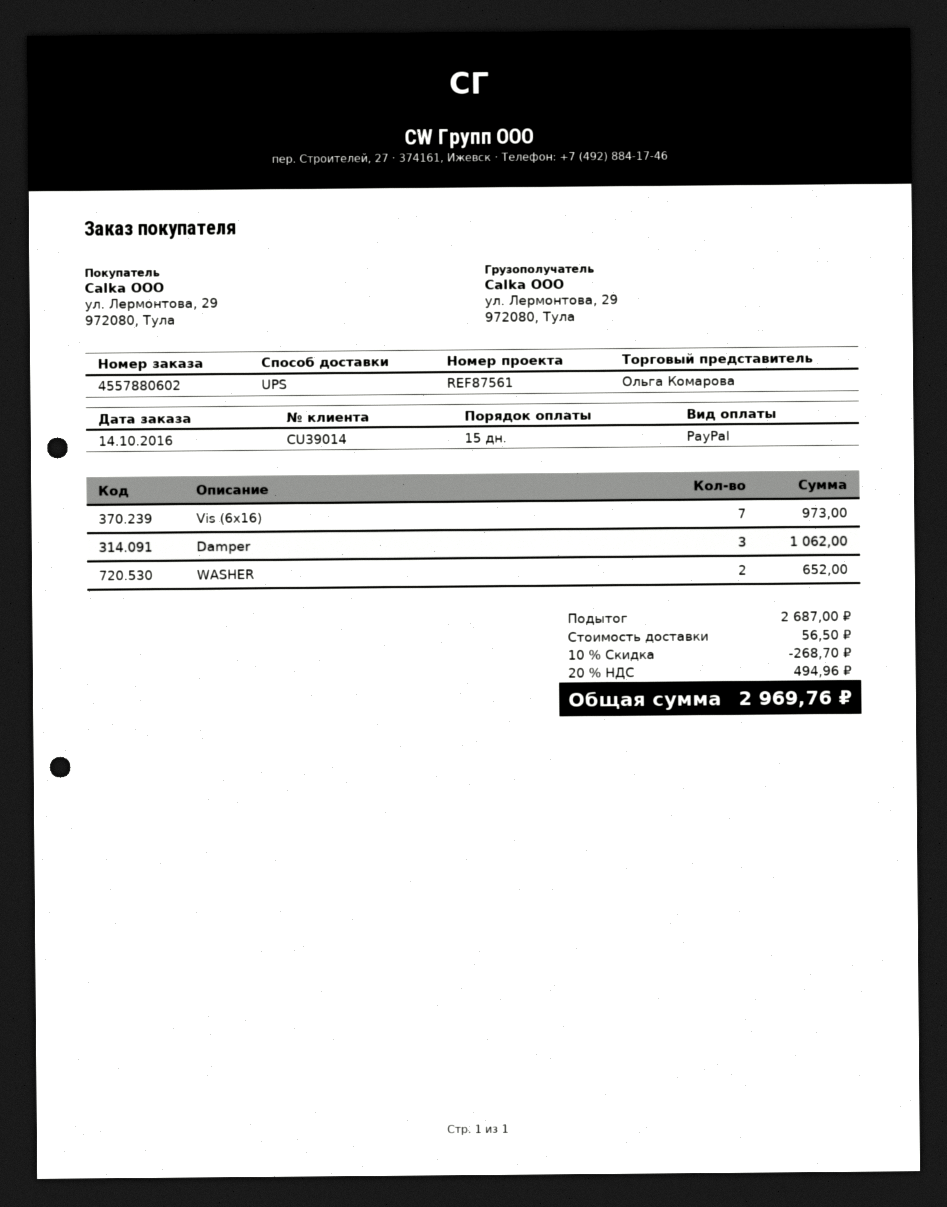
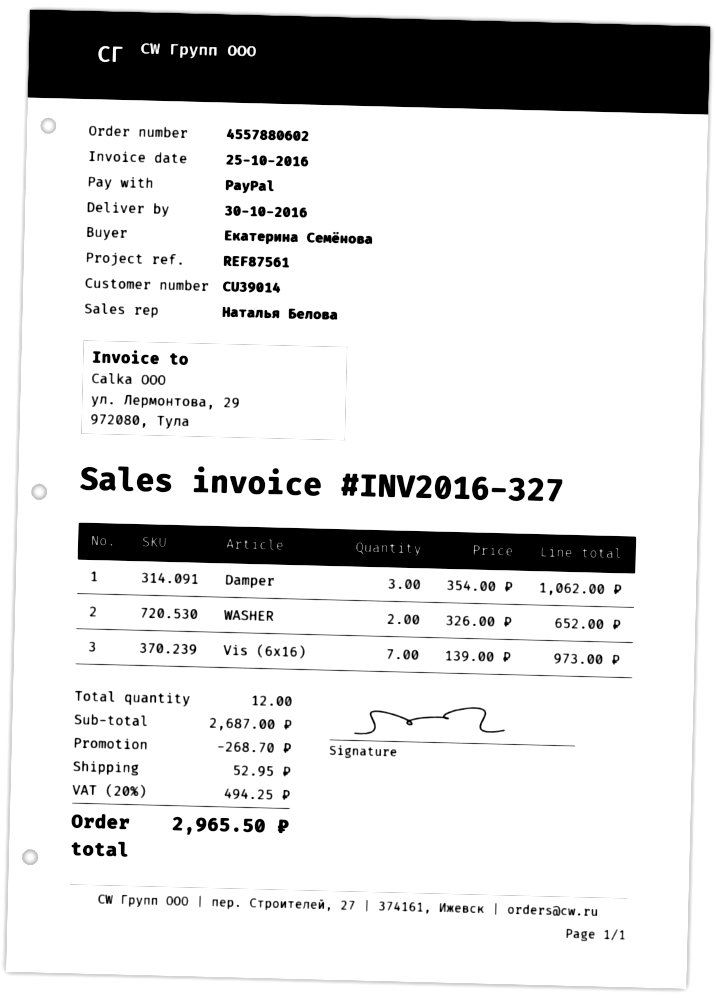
sales rep: Ольга Комарова -> Наталья Белова
shipping: 56.50 -> 52.95
tax: 20% = 494.96 -> 20% = 494.25
total: 2969.76 -> 2965.50

